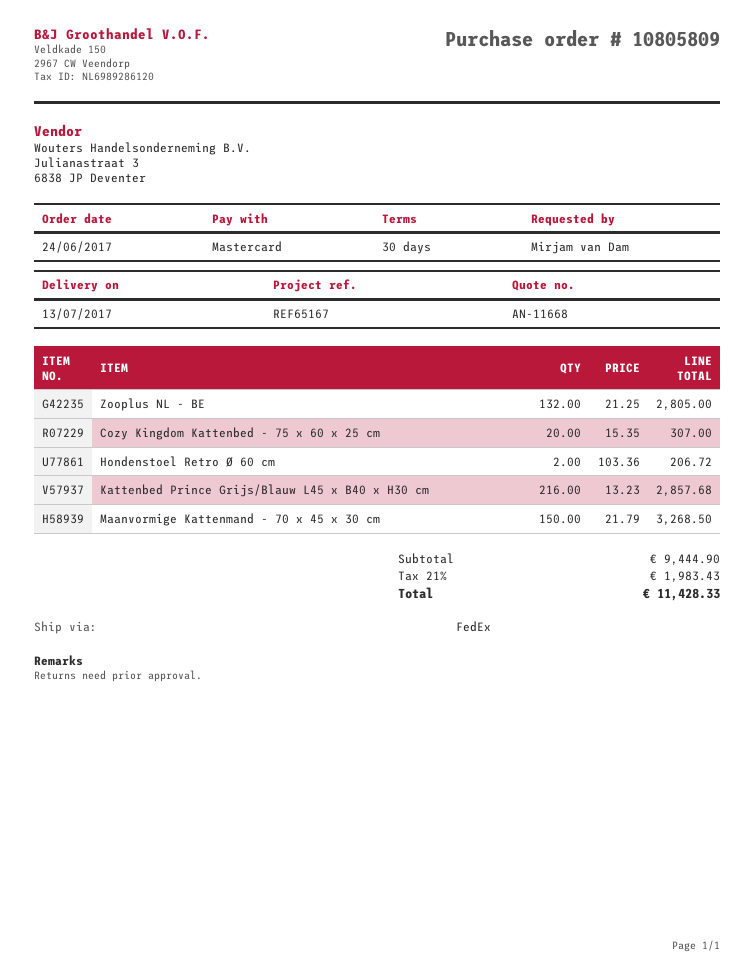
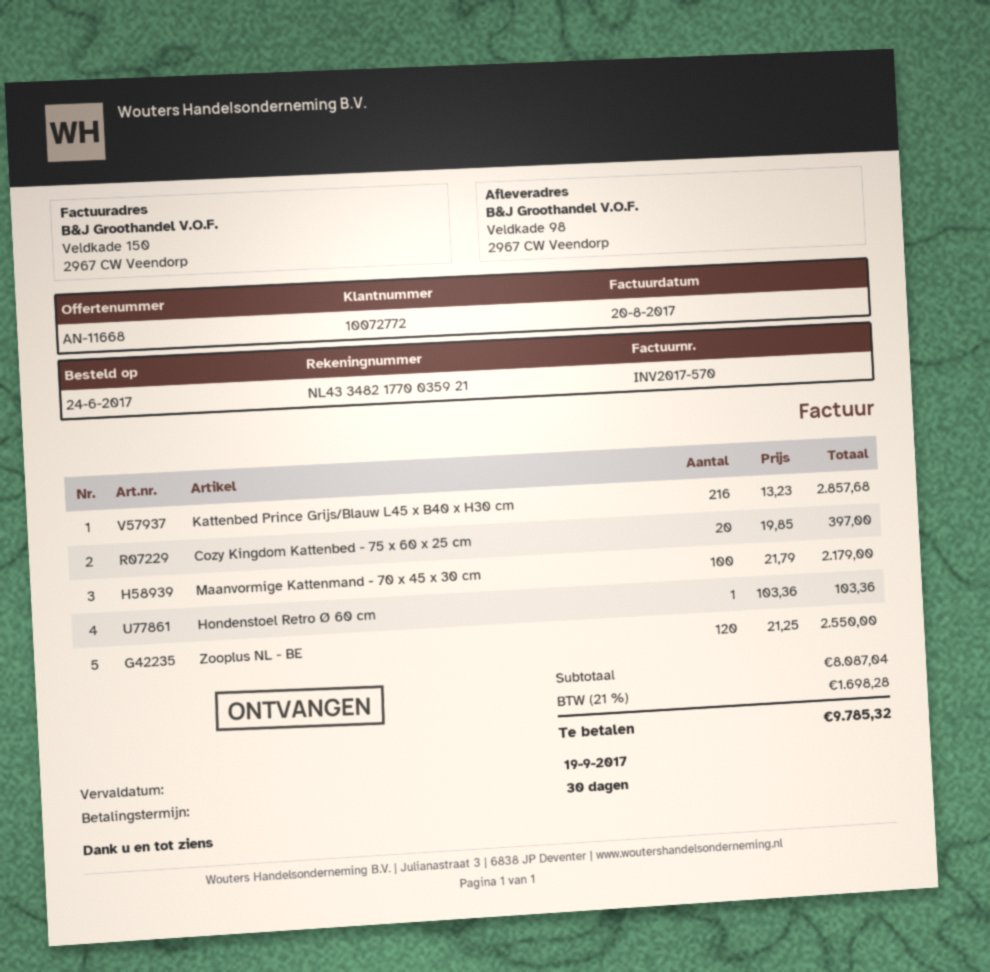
Zooplus NL - BE: 132 x 21.25 = 2805.00 -> 120 x 21.25 = 2550.00
Cozy Kingdom Kattenbed - 75 x 60 x 25 cm: 20 x 15.35 = 307.00 -> 20 x 19.85 = 397.00
Hondenstoel Retro Ø 60 cm: 2 x 103.36 = 206.72 -> 1 x 103.36 = 103.36
Maanvormige Kattenmand - 70 x 45 x 30 cm: 150 x 21.79 = 3268.50 -> 100 x 21.79 = 2179.00
subtotal: 9444.90 -> 8087.04
tax: 21% = 1983.43 -> 21% = 1698.28
total: 11428.33 -> 9785.32

